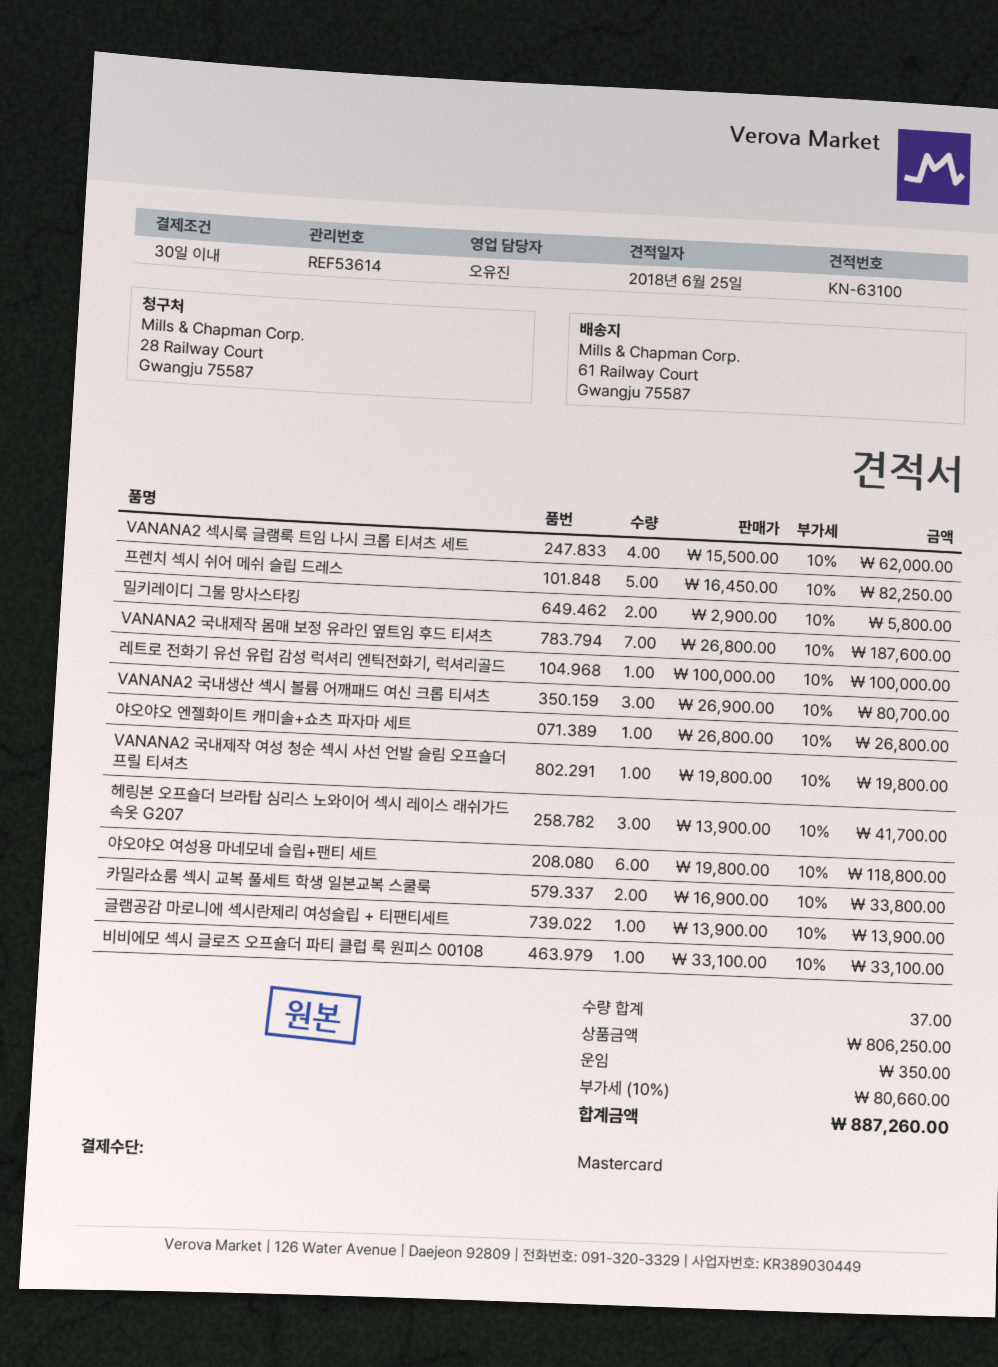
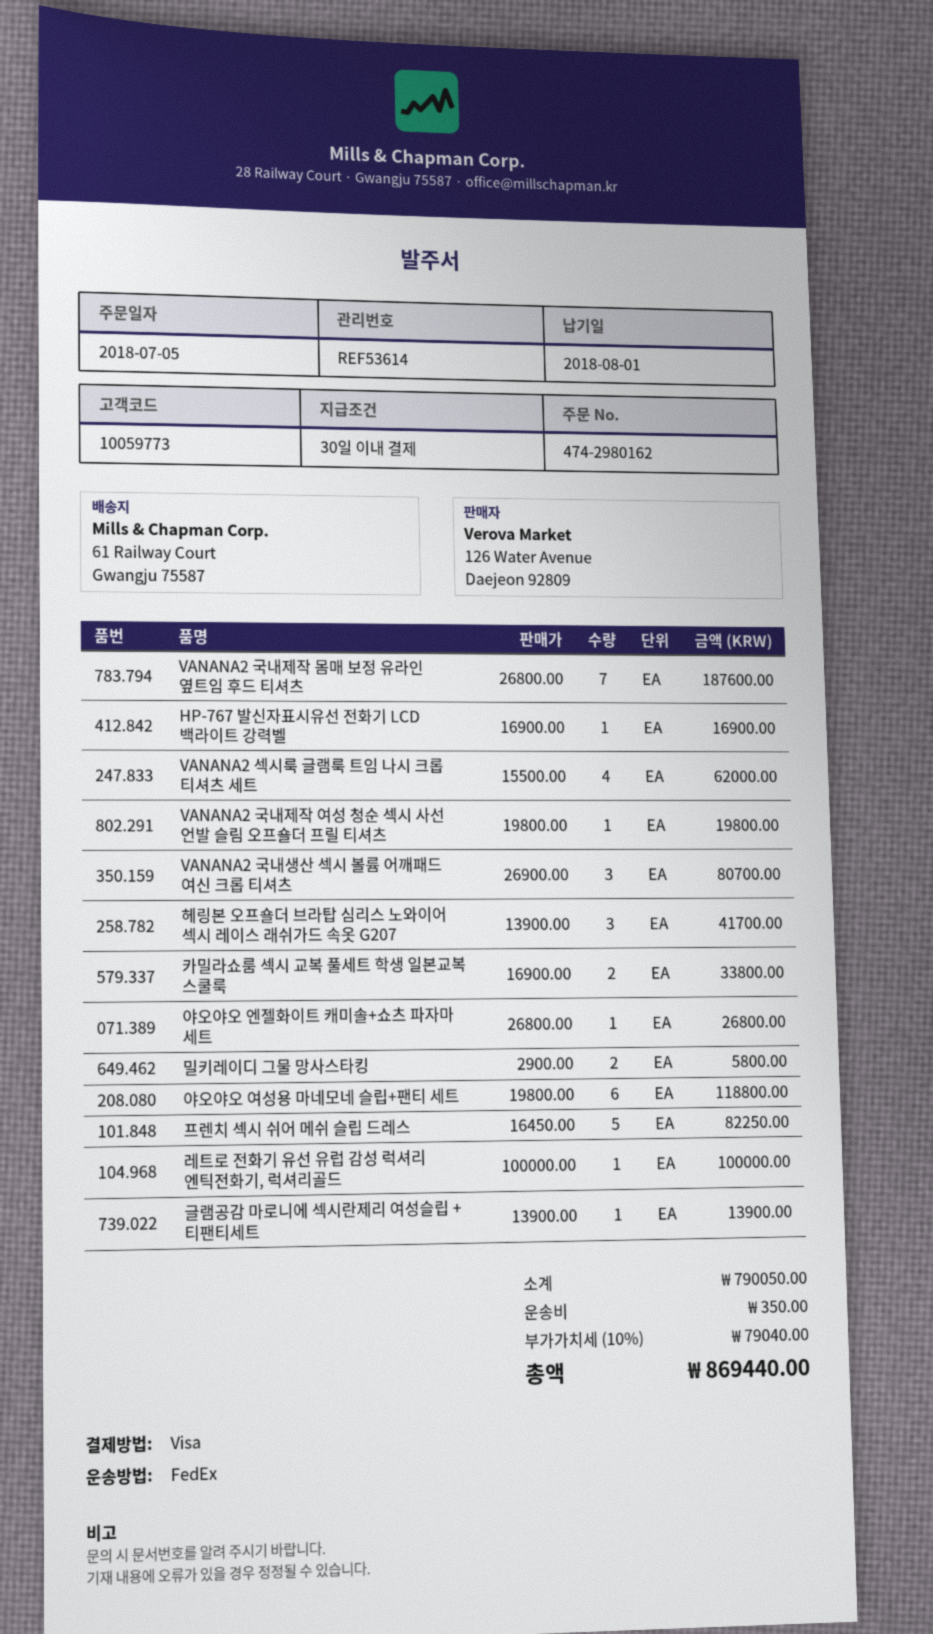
payment method: Mastercard -> Visa
비비에모 섹시 글로즈 오프숄더 파티 클럽 룩 원피스 00108: 1 x 33100.00 = 33100.00 -> none
HP-767 발신자표시유선 전화기 LCD 백라이트 강력벨: none -> 1 x 16900.00 = 16900.00
subtotal: 806250.00 -> 790050.00
tax: 10% = 80660.00 -> 10% = 79040.00
total: 887260.00 -> 869440.00

